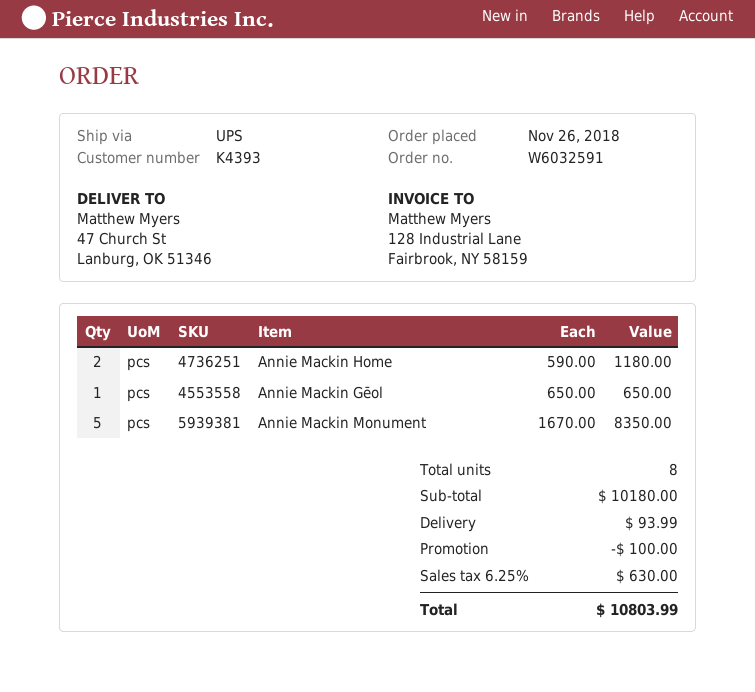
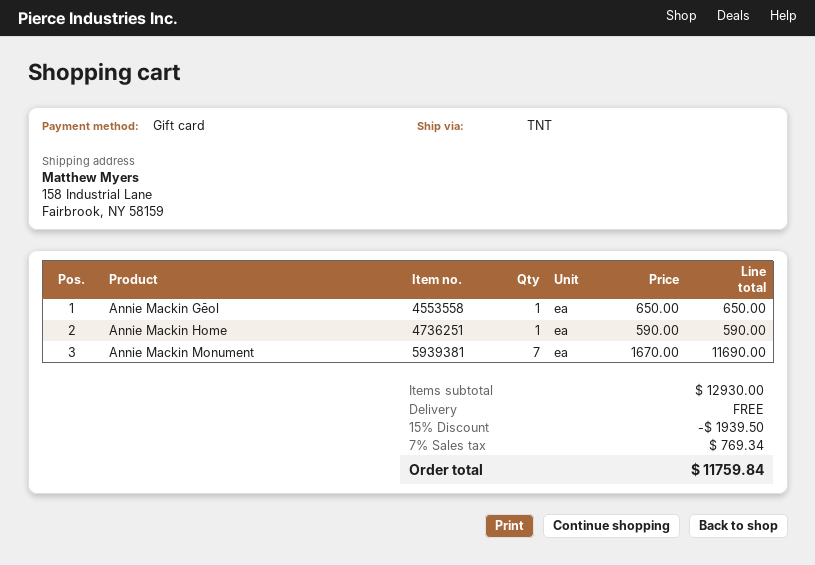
shipping method: UPS -> TNT
ship to: 47 Church St, Lanburg, OK 51346 -> 158 Industrial Lane, Fairbrook, NY 58159
Annie Mackin Home: 2 x 590.00 = 1180.00 -> 1 x 590.00 = 590.00
Annie Mackin Monument: 5 x 1670.00 = 8350.00 -> 7 x 1670.00 = 11690.00
subtotal: 10180.00 -> 12930.00
discount: 100.00 -> 1939.50
shipping: 93.99 -> 0.00
tax: 6.25% = 630.00 -> 7% = 769.34
total: 10803.99 -> 11759.84

